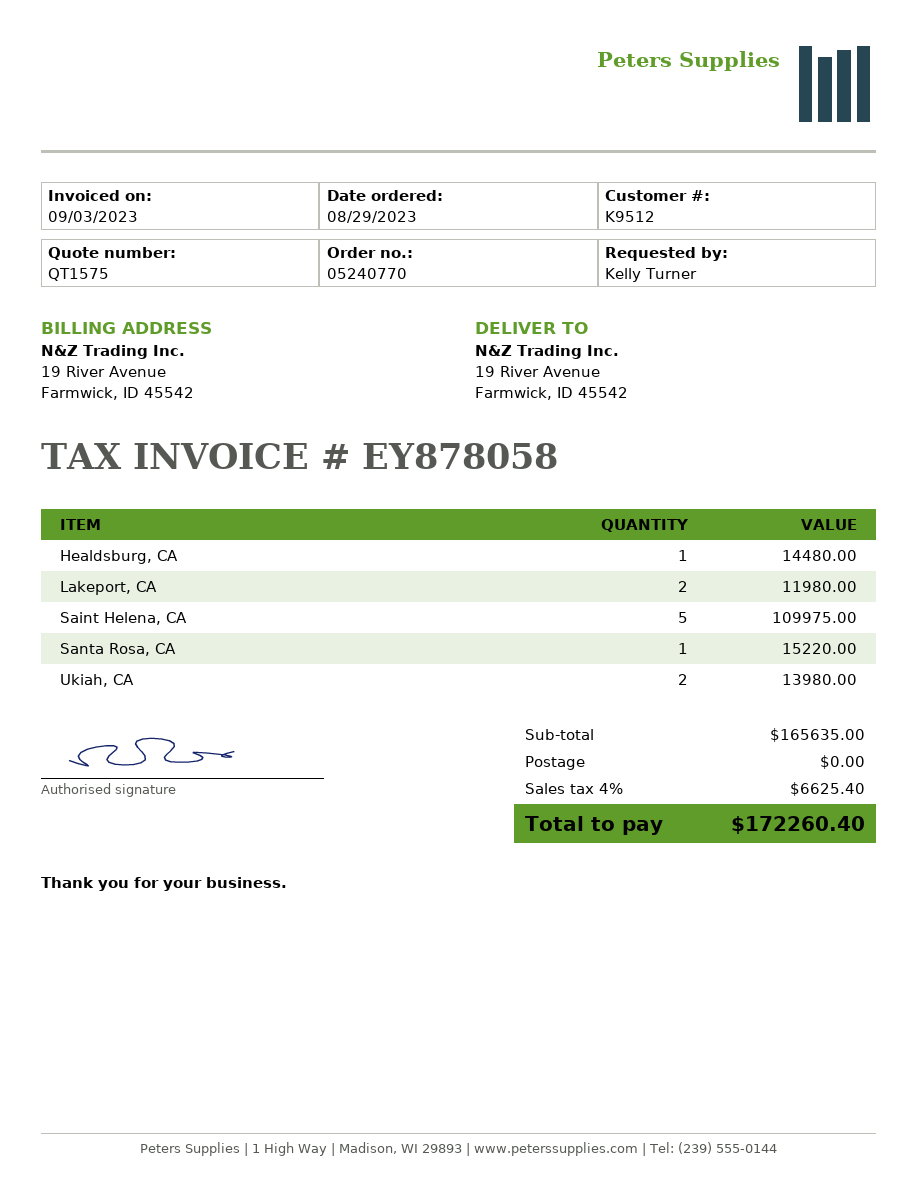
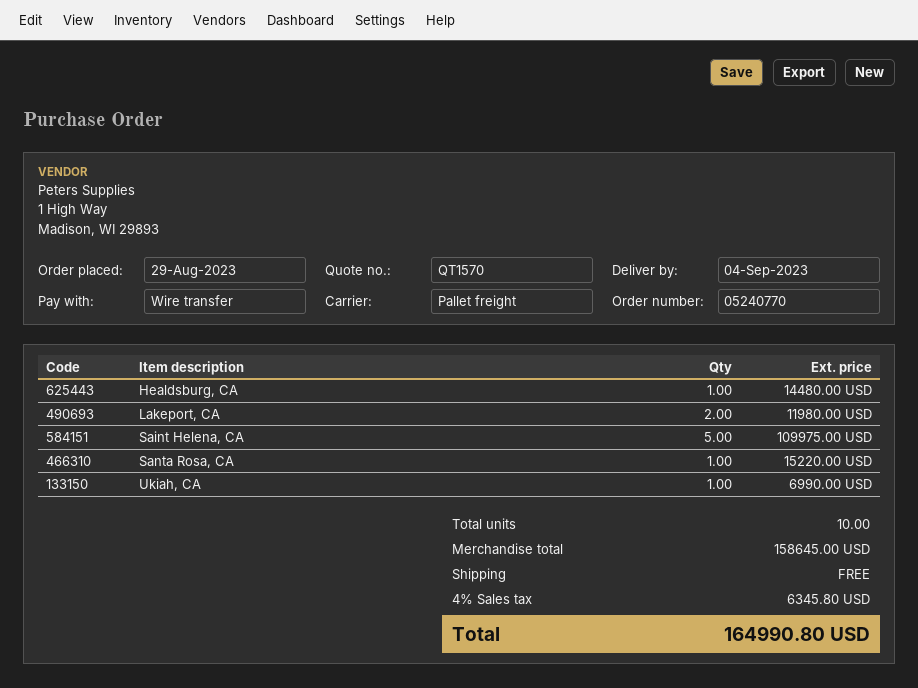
quote number: QT1575 -> QT1570
Ukiah, CA: 2 for 13980.00 -> 1 for 6990.00
subtotal: 165635.00 -> 158645.00
tax: 4% = 6625.40 -> 4% = 6345.80
total: 172260.40 -> 164990.80

